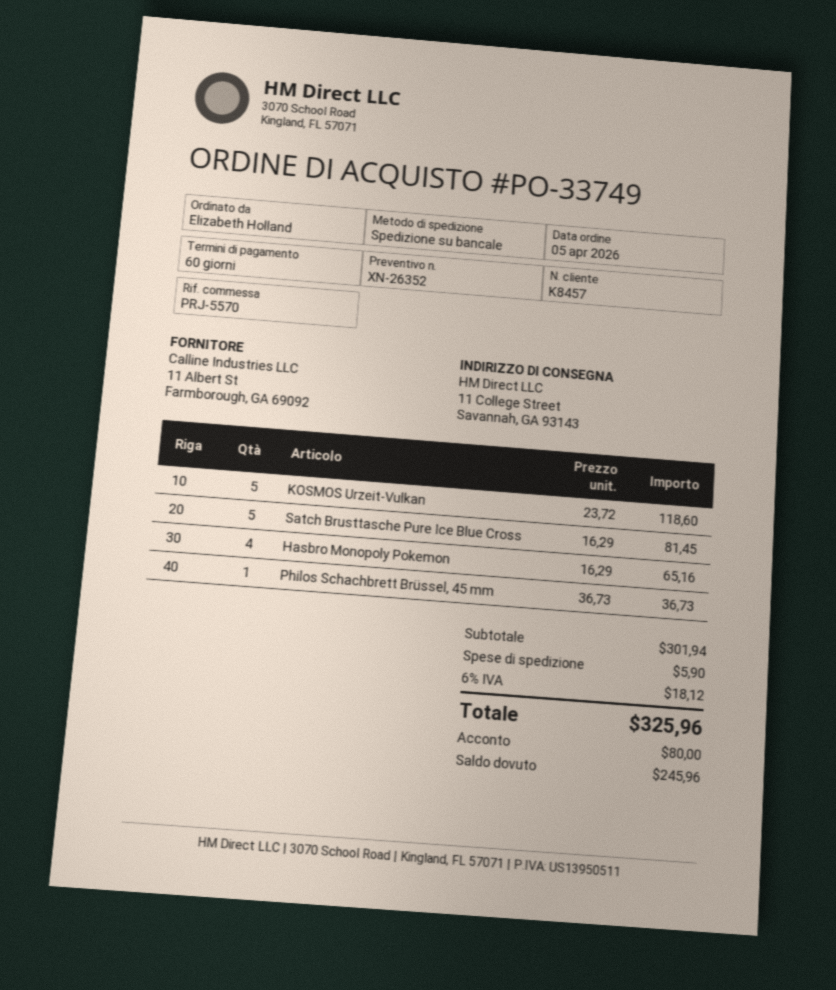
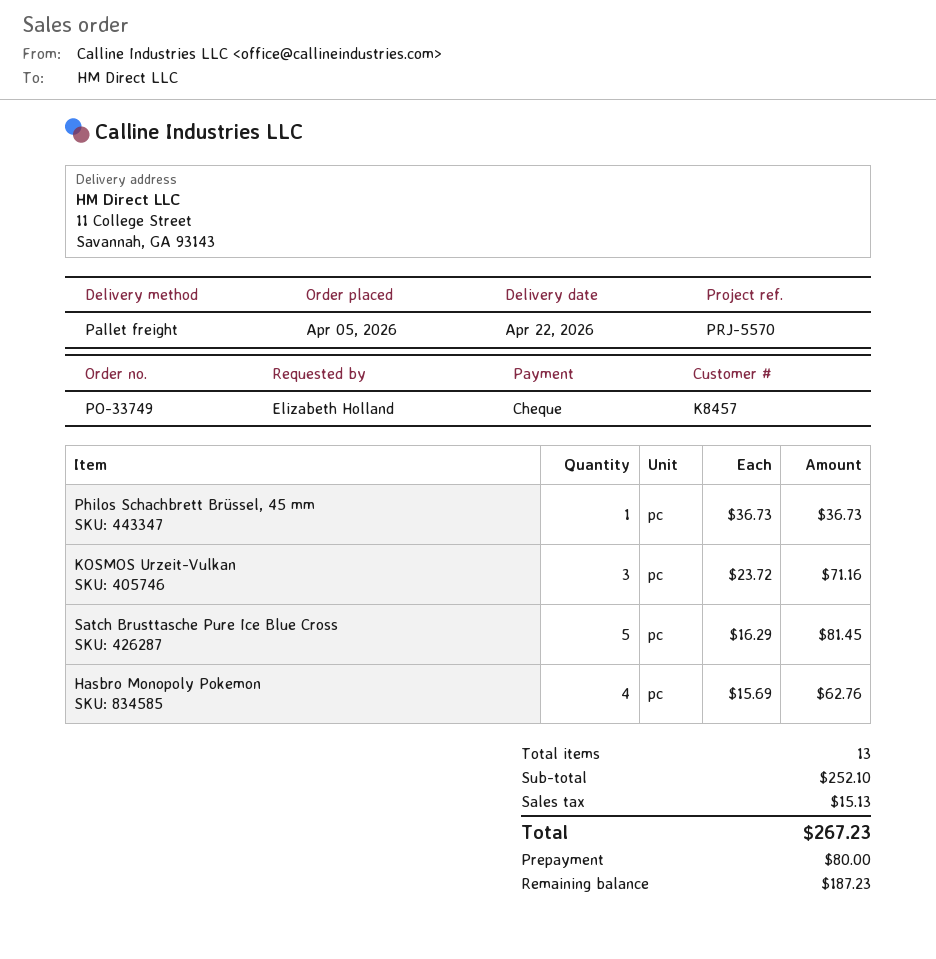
KOSMOS Urzeit-Vulkan: 5 x 23.72 = 118.60 -> 3 x 23.72 = 71.16
Hasbro Monopoly Pokemon: 4 x 16.29 = 65.16 -> 4 x 15.69 = 62.76
subtotal: 301.94 -> 252.10
shipping: 5.90 -> none
tax: 18.12 -> 15.13
total: 325.96 -> 267.23
balance: 245.96 -> 187.23

